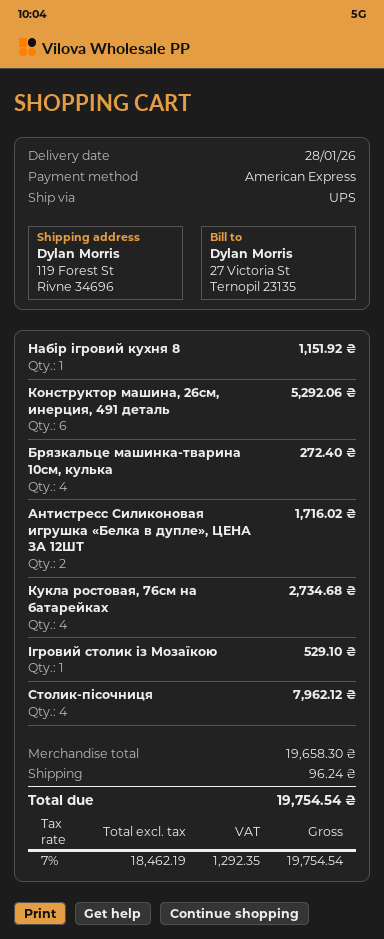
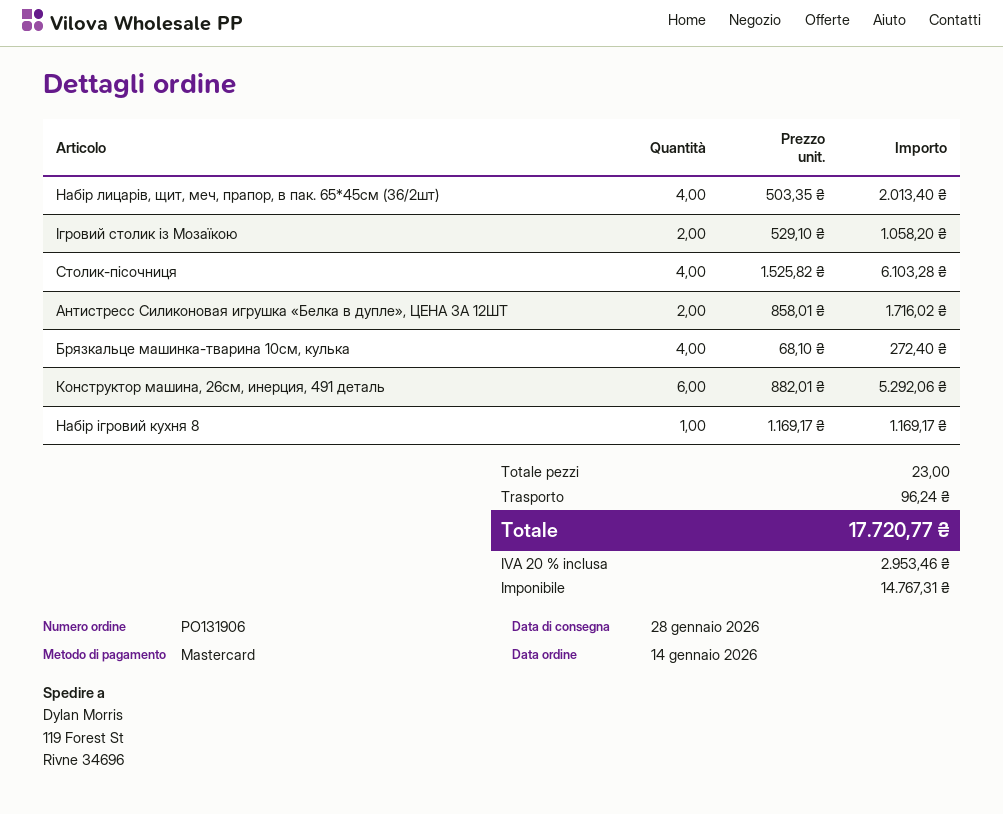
payment method: American Express -> Mastercard
Набір ігровий кухня 8: 1 for 1151.92 -> 1 for 1169.17
Кукла ростовая, 76см на батарейках: 4 for 2734.68 -> none
Ігровий столик із Мозаїкою: 1 for 529.10 -> 2 for 1058.20
Столик-пісочниця: 4 for 7962.12 -> 4 for 6103.28
Набір лицарів, щит, меч, прапор, в пак. 65*45см (36/2шт): none -> 4 for 2013.40
net: 18462.19 -> 14767.31
tax: 7% = 1292.35 -> 20% = 2953.46
total: 19754.54 -> 17720.77

